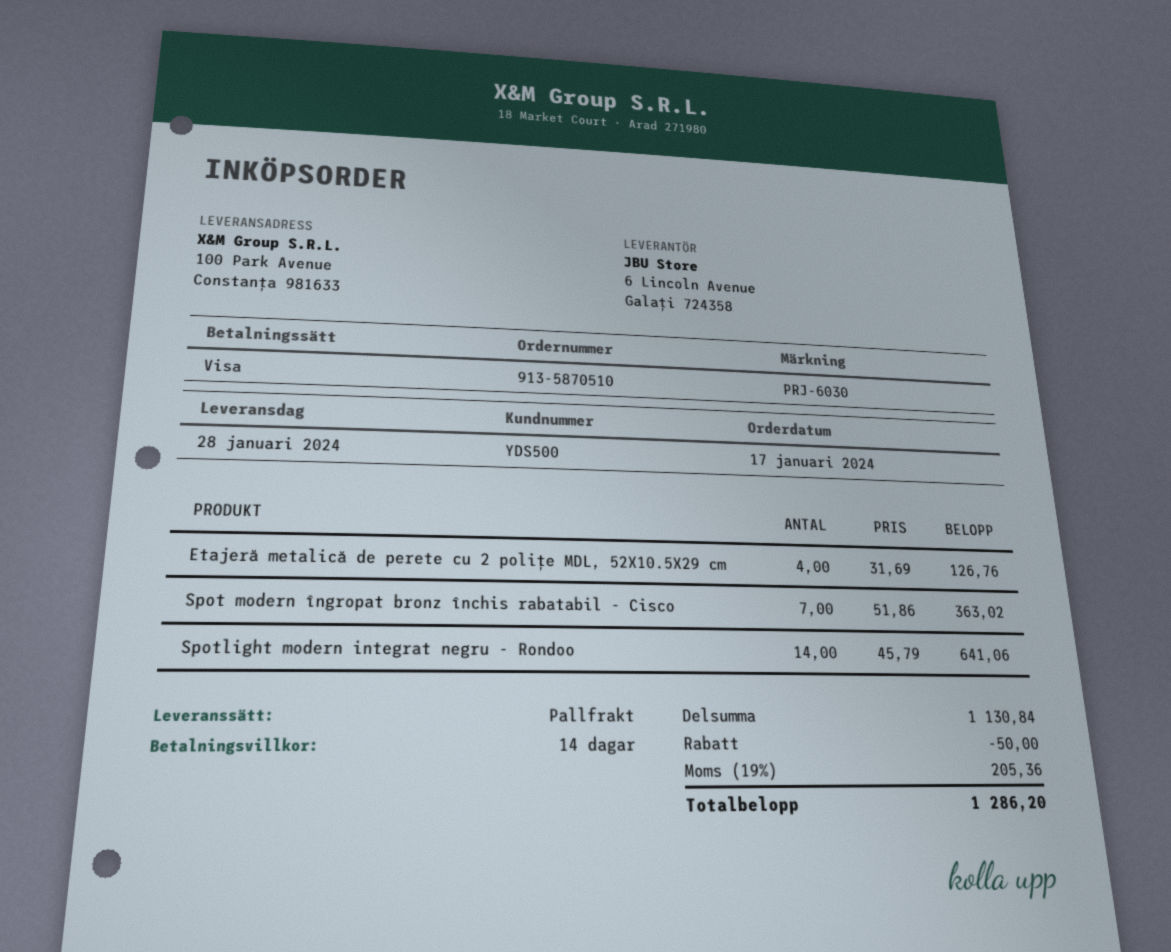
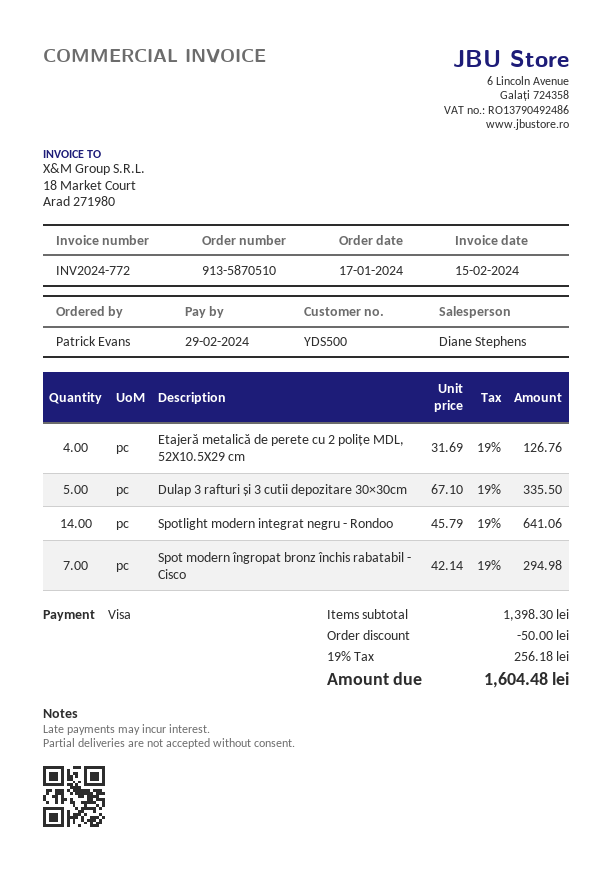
Spot modern îngropat bronz închis rabatabil - Cisco: 7 x 51.86 = 363.02 -> 7 x 42.14 = 294.98
Dulap 3 rafturi și 3 cutii depozitare 30×30cm: none -> 5 x 67.10 = 335.50
subtotal: 1130.84 -> 1398.30
tax: 19% = 205.36 -> 19% = 256.18
total: 1286.20 -> 1604.48

